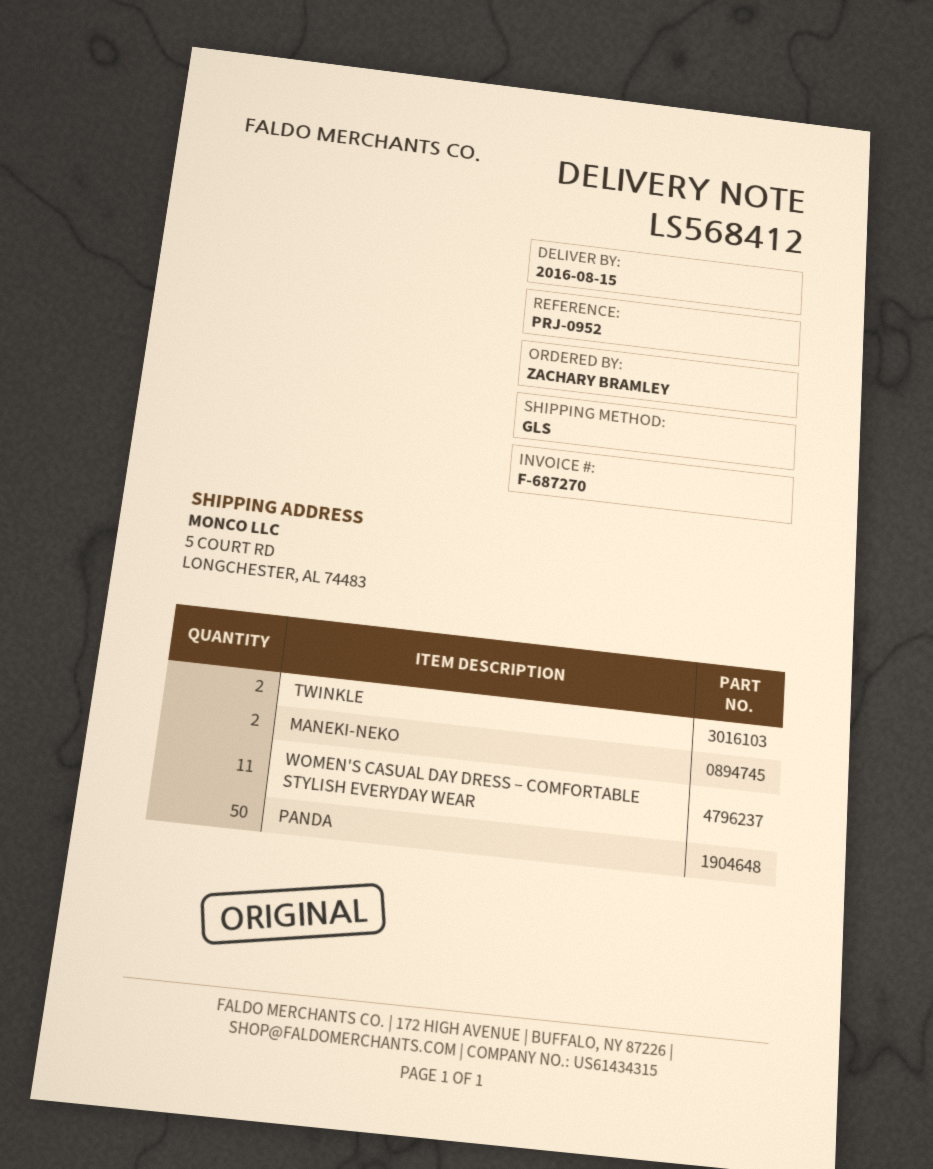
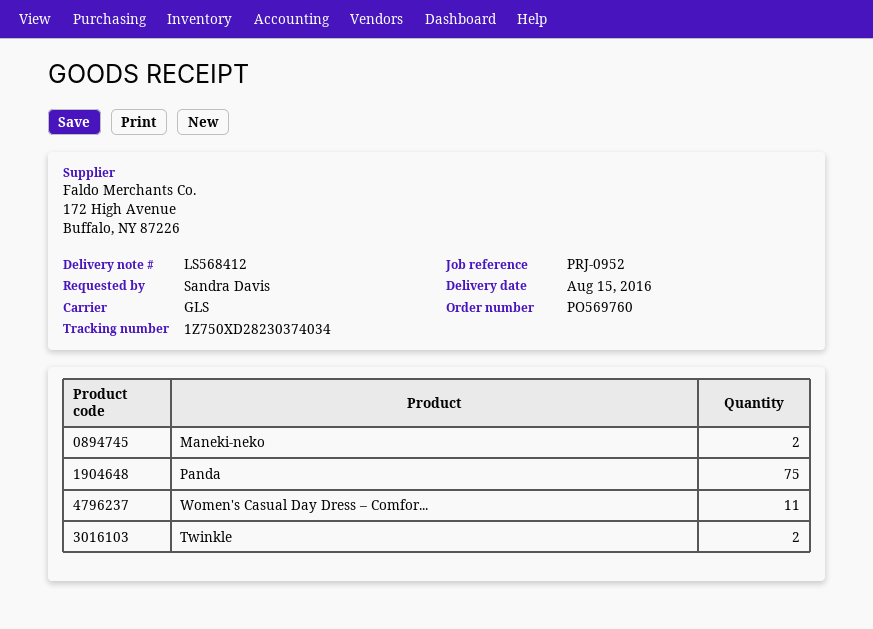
ordered by: ZACHARY BRAMLEY -> Sandra Davis
PANDA: 50 -> 75

